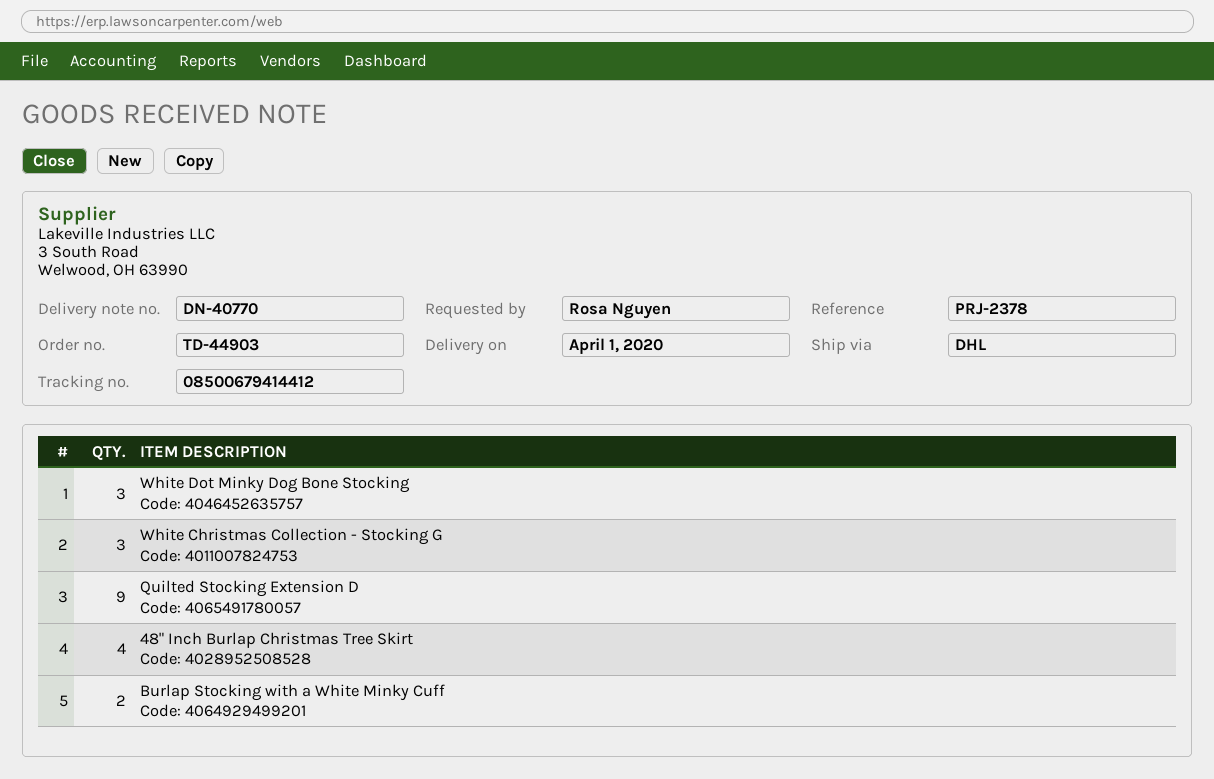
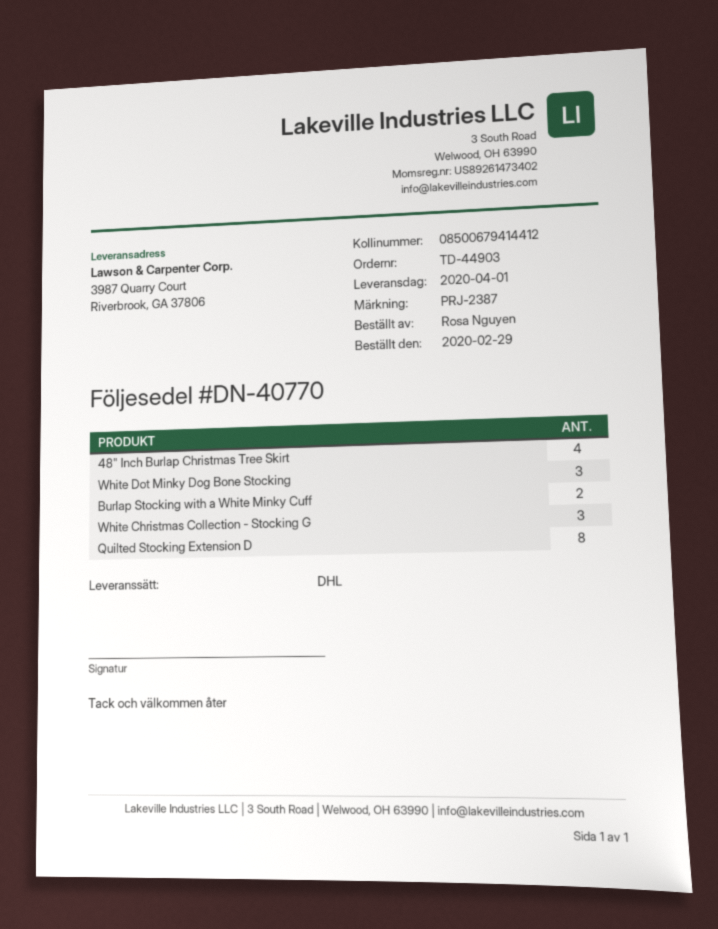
reference: PRJ-2378 -> PRJ-2387
Quilted Stocking Extension D: 9 -> 8

